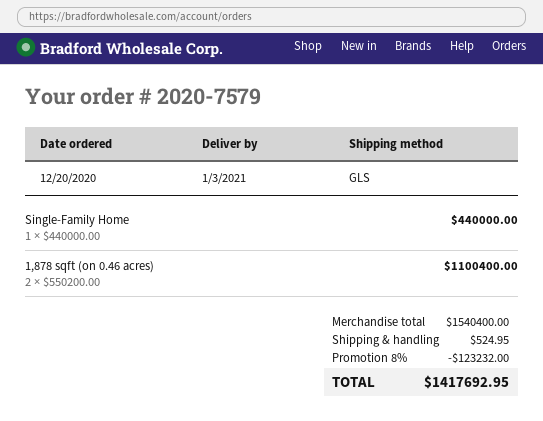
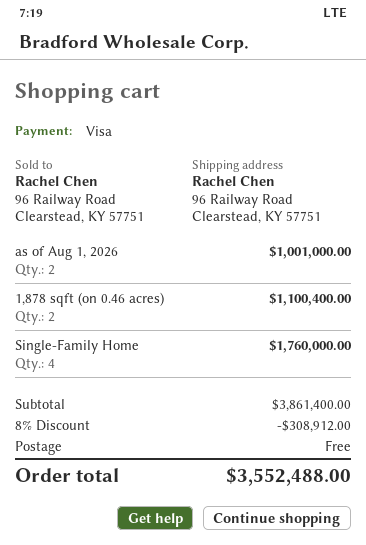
Single-Family Home: 1 for 440000.00 -> 4 for 1760000.00
as of Aug 1, 2026: none -> 2 for 1001000.00
subtotal: 1540400.00 -> 3861400.00
discount: 8% = 123232.00 -> 8% = 308912.00
shipping: 524.95 -> 0.00
total: 1417692.95 -> 3552488.00

